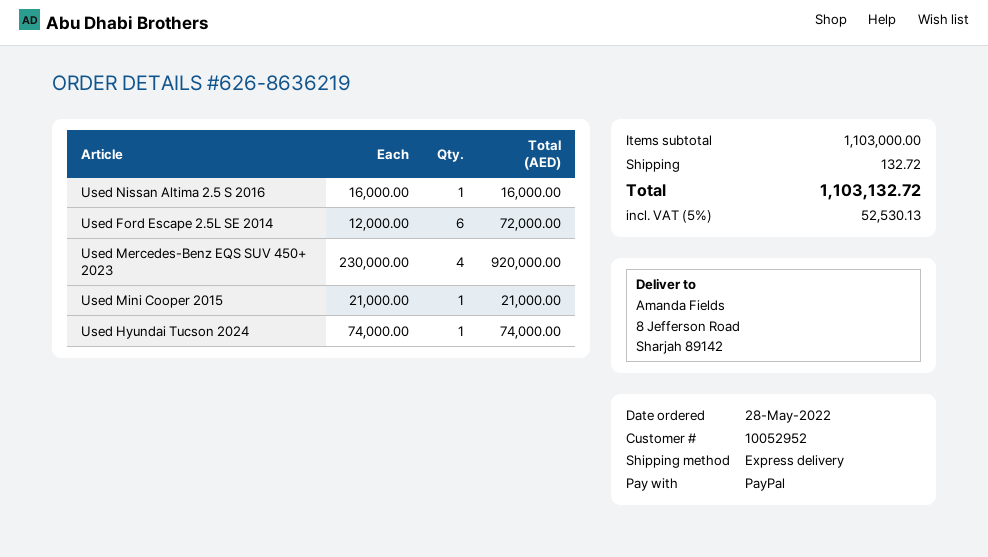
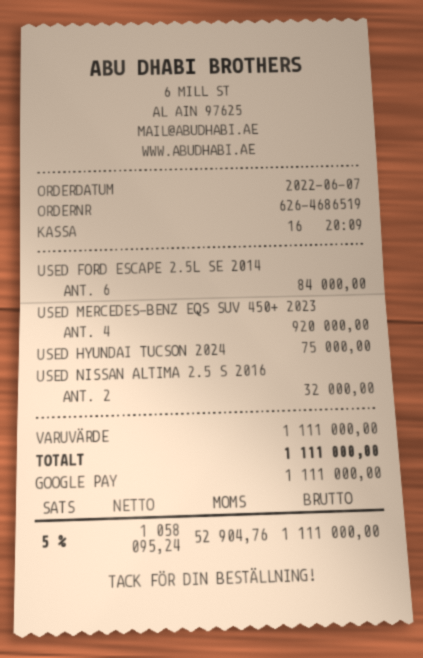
order number: 626-8636219 -> 626-4686519
order date: 2022-05-28 -> 2022-06-07
payment method: PayPal -> Google Pay
Used Nissan Altima 2.5 S 2016: 1 for 16000.00 -> 2 for 32000.00
Used Ford Escape 2.5L SE 2014: 6 for 72000.00 -> 6 for 84000.00
Used Mini Cooper 2015: 1 for 21000.00 -> none
Used Hyundai Tucson 2024: 1 for 74000.00 -> 1 for 75000.00
subtotal: 1103000.00 -> 1111000.00
shipping: 132.72 -> none
tax: 5% = 52530.13 -> 5% = 52904.76
total: 1103132.72 -> 1111000.00

